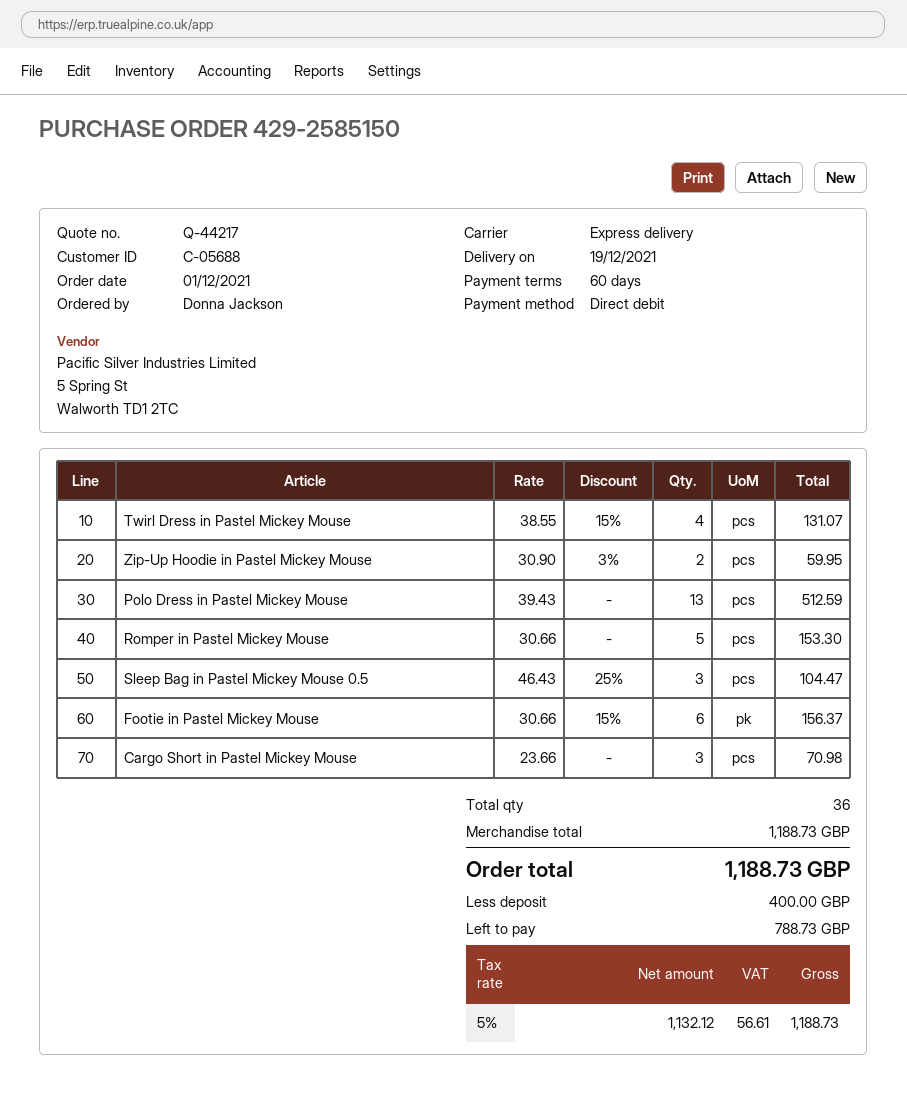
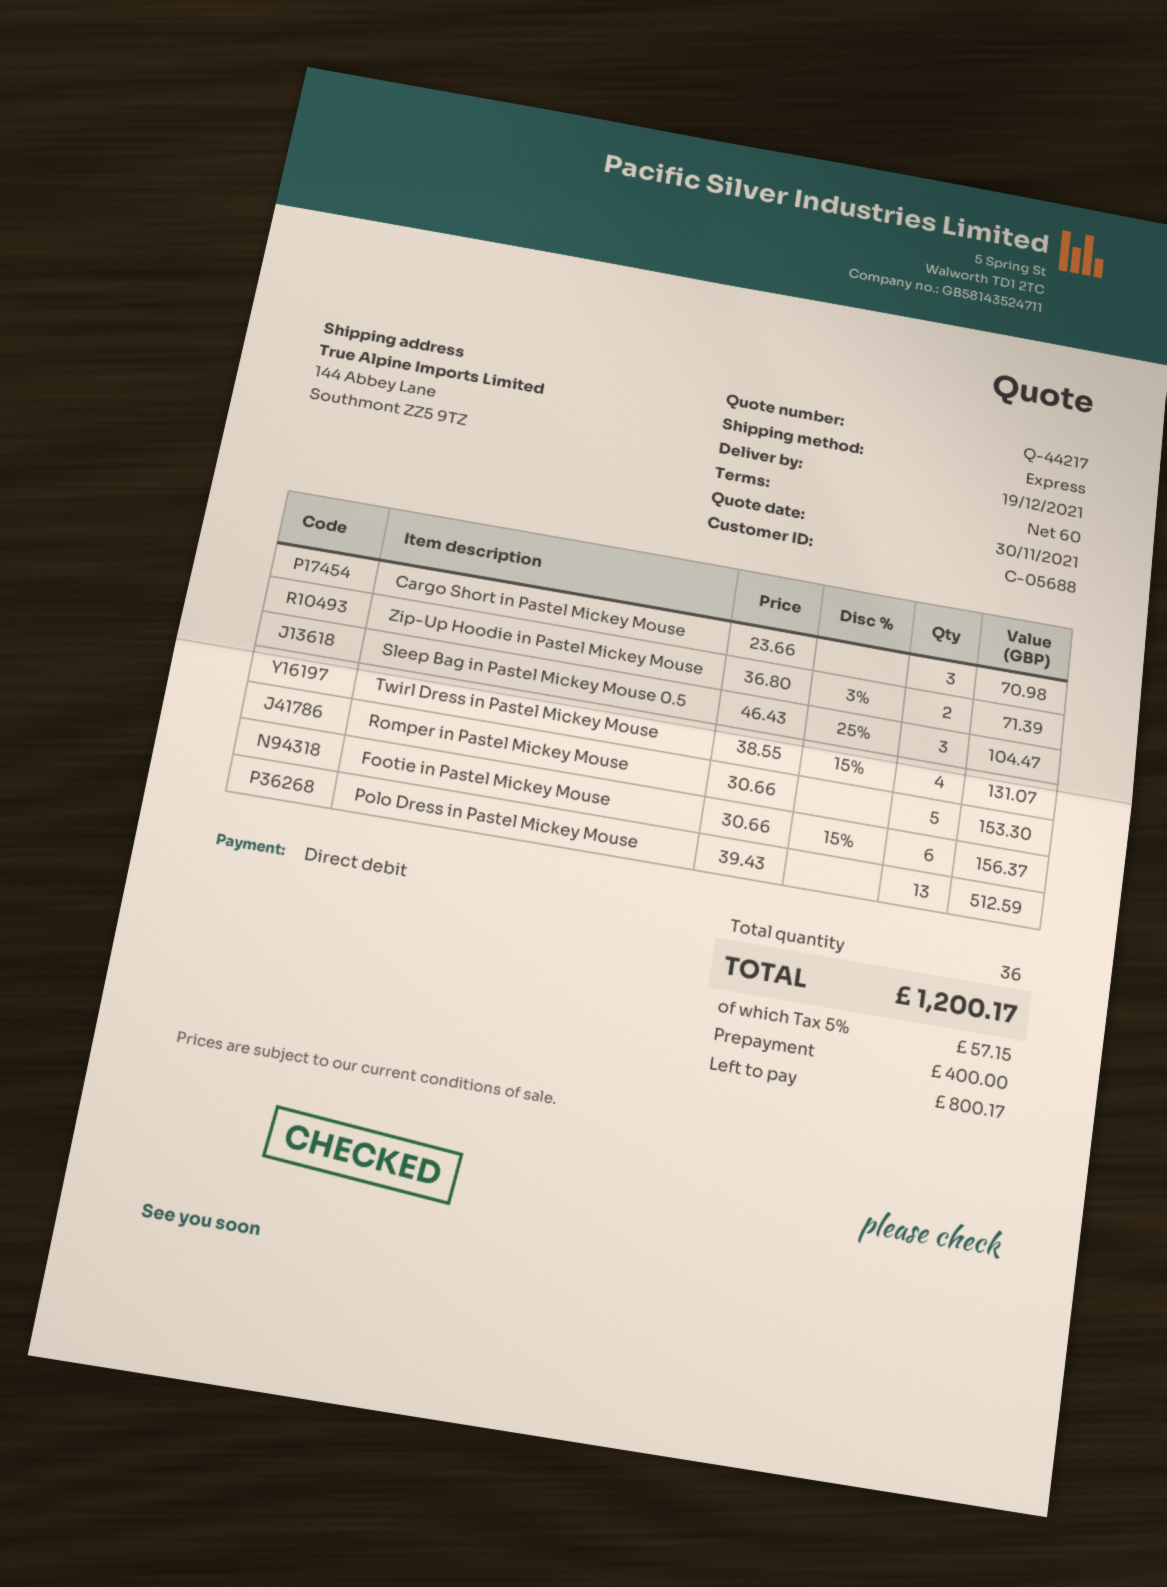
Zip-Up Hoodie in Pastel Mickey Mouse: 2 x 30.90 - 3% = 59.95 -> 2 x 36.80 - 3% = 71.39
tax: 5% = 56.61 -> 5% = 57.15
total: 1188.73 -> 1200.17
balance: 788.73 -> 800.17

